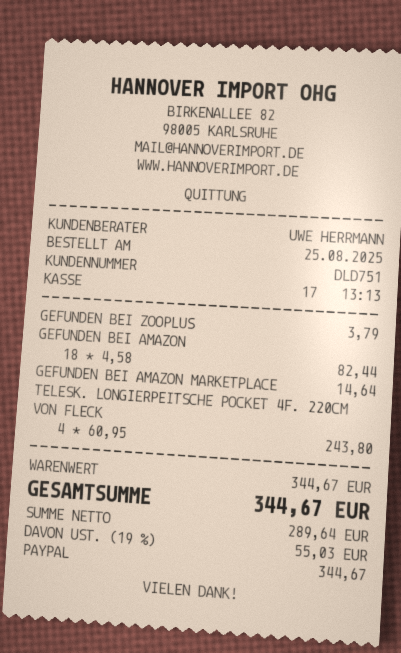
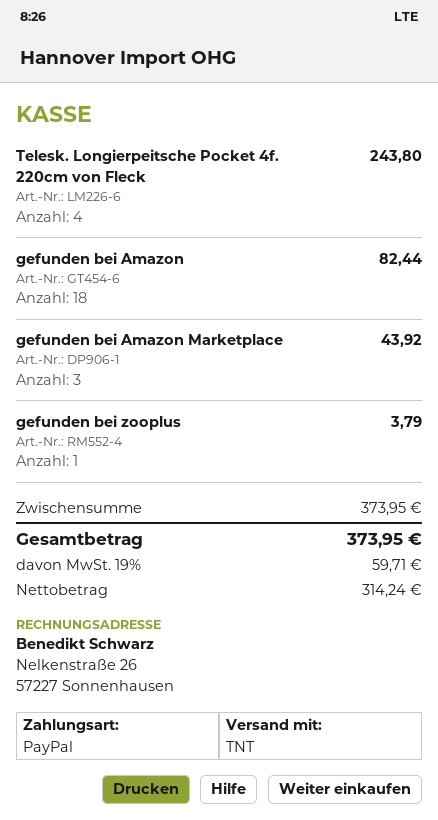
GEFUNDEN BEI AMAZON MARKETPLACE: 1 for 14.64 -> 3 for 43.92
subtotal: 344.67 -> 373.95
net: 289.64 -> 314.24
tax: 19% = 55.03 -> 19% = 59.71
total: 344.67 -> 373.95

